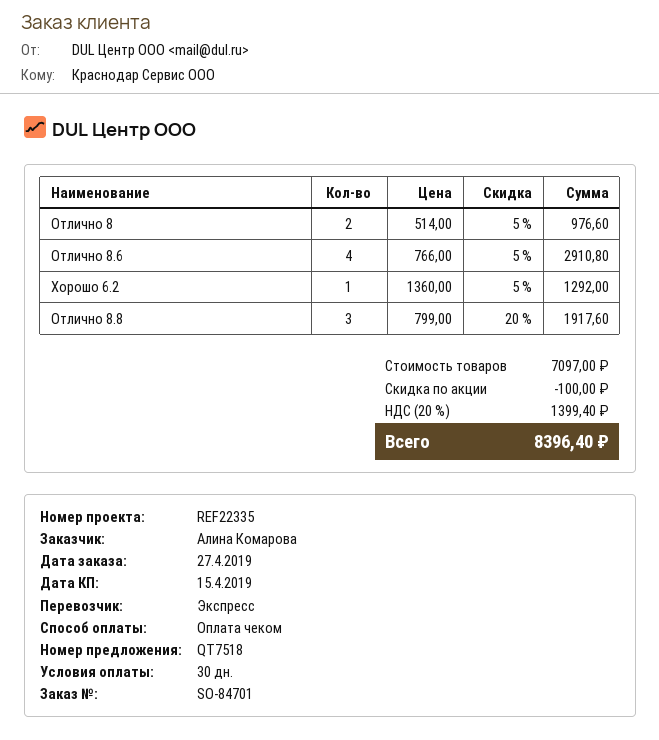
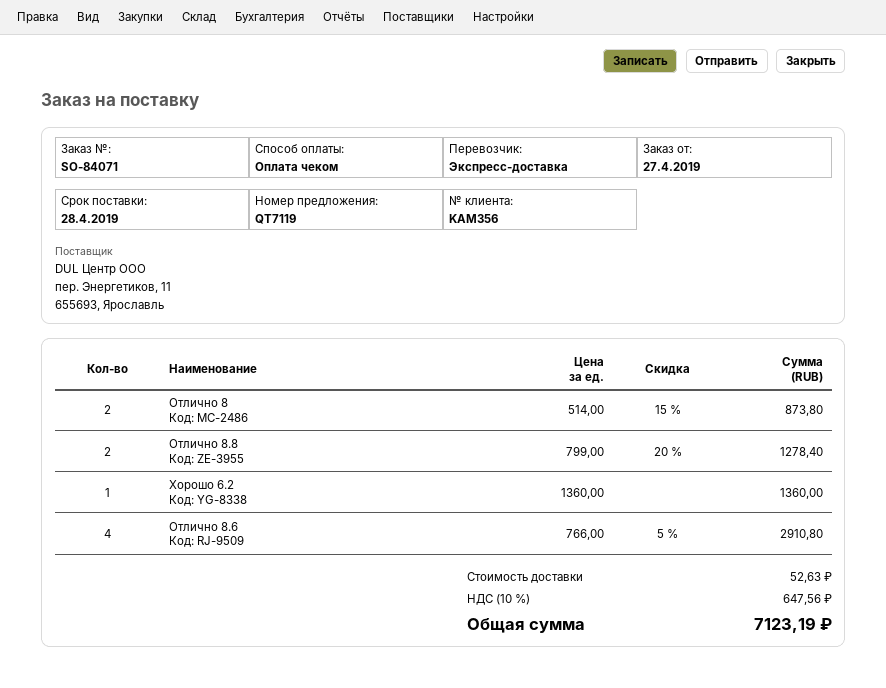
quote number: QT7518 -> QT7119
order number: SO-84701 -> SO-84071
Отлично 8: 2 x 514.00 - 5% = 976.60 -> 2 x 514.00 - 15% = 873.80
Хорошо 6.2: 1 x 1360.00 - 5% = 1292.00 -> 1 x 1360.00 = 1360.00
Отлично 8.8: 3 x 799.00 - 20% = 1917.60 -> 2 x 799.00 - 20% = 1278.40
discount: 100.00 -> none
shipping: none -> 52.63
tax: 20% = 1399.40 -> 10% = 647.56
total: 8396.40 -> 7123.19

